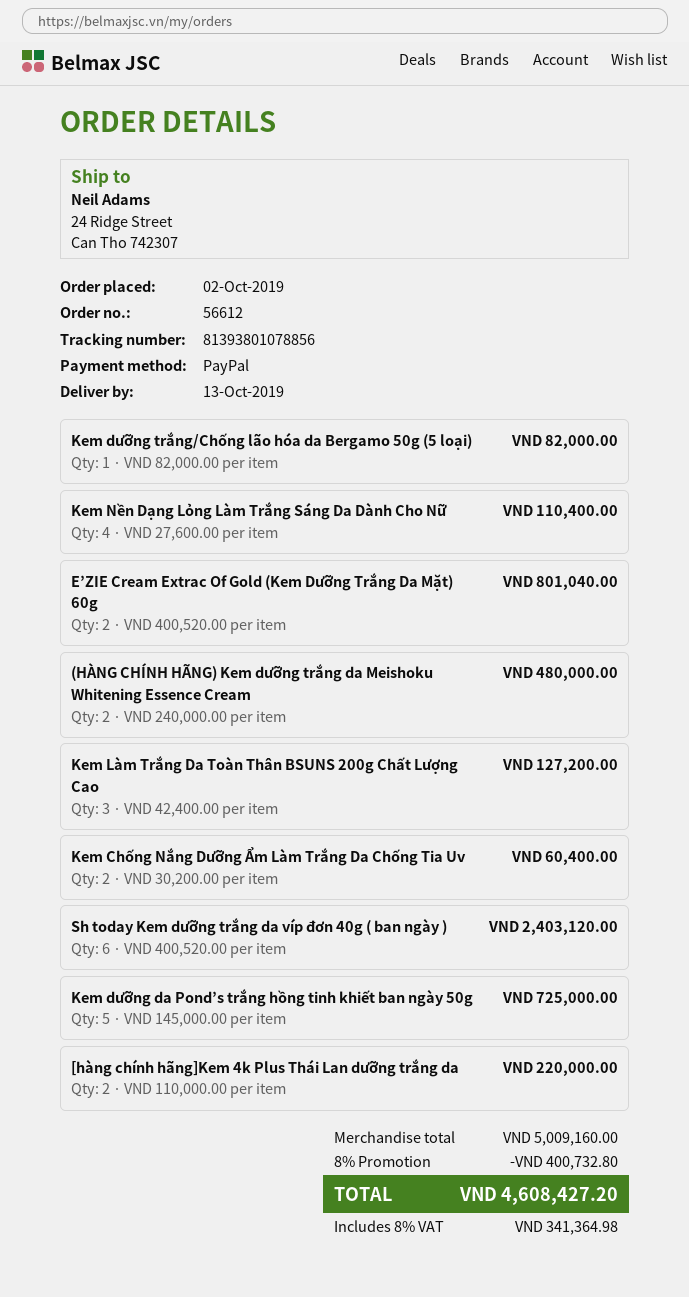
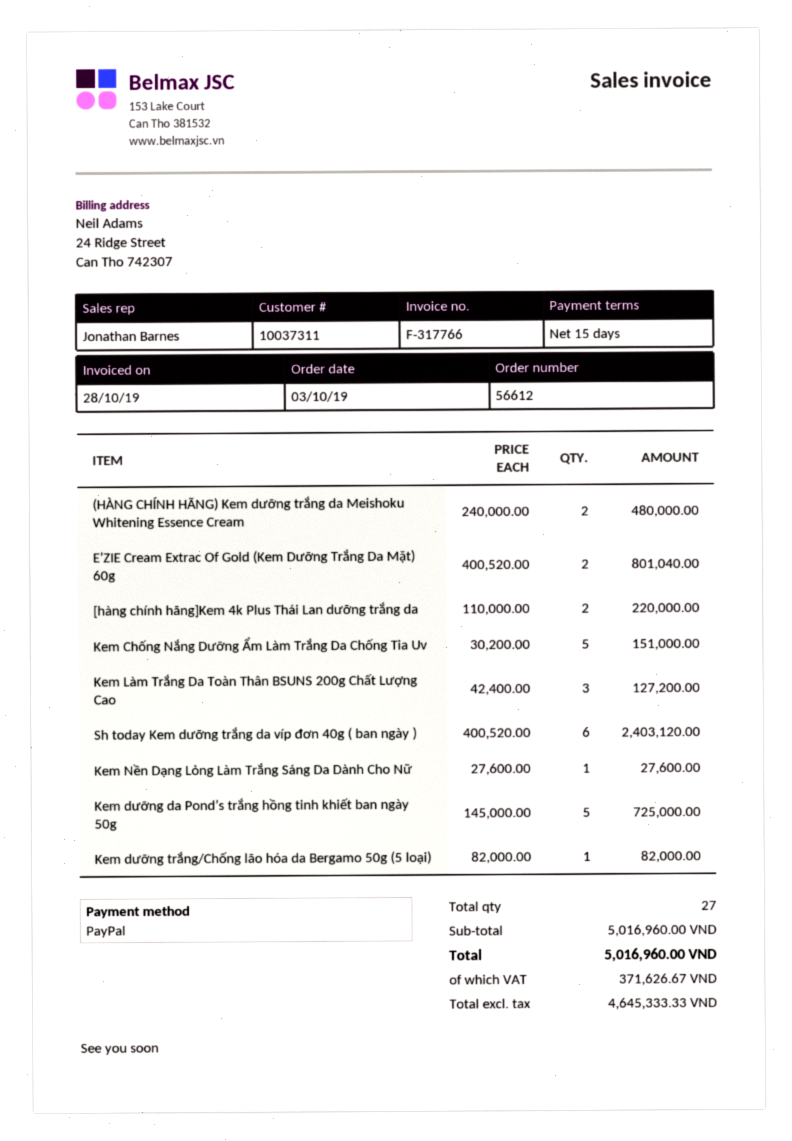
order date: 2019-10-02 -> 2019-10-03
Kem Nền Dạng Lỏng Làm Trắng Sáng Da Dành Cho Nữ: 4 x 27600.00 = 110400.00 -> 1 x 27600.00 = 27600.00
Kem Chống Nắng Dưỡng Ẩm Làm Trắng Da Chống Tia Uv: 2 x 30200.00 = 60400.00 -> 5 x 30200.00 = 151000.00
subtotal: 5009160.00 -> 5016960.00
discount: 8% = 400732.80 -> none
tax: 341364.98 -> 371626.67
total: 4608427.20 -> 5016960.00

